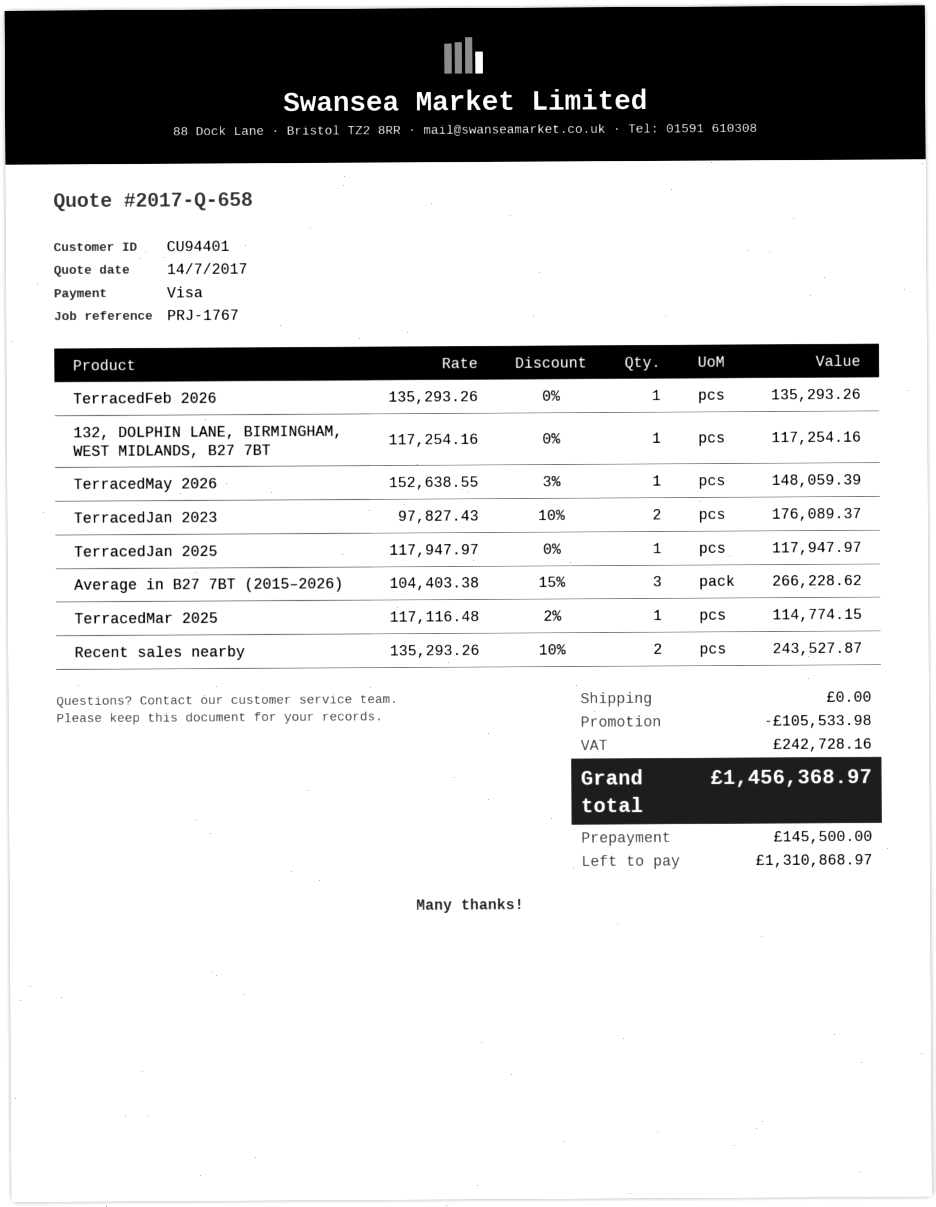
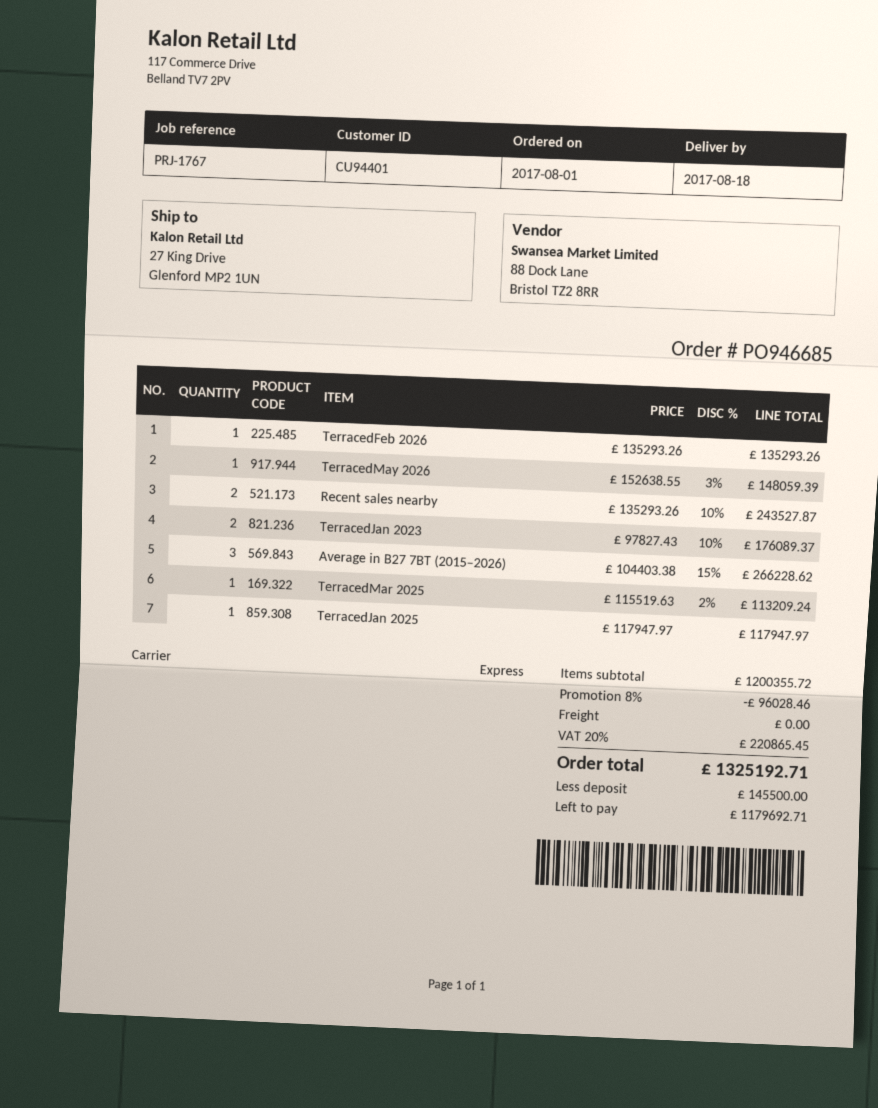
132, DOLPHIN LANE, BIRMINGHAM, WEST MIDLANDS, B27 7BT: 1 x 117254.16 = 117254.16 -> none
TerracedMar 2025: 1 x 117116.48 - 2% = 114774.15 -> 1 x 115519.63 - 2% = 113209.24
discount: 105533.98 -> 96028.46
tax: 242728.16 -> 220865.45
total: 1456368.97 -> 1325192.71
balance: 1310868.97 -> 1179692.71

